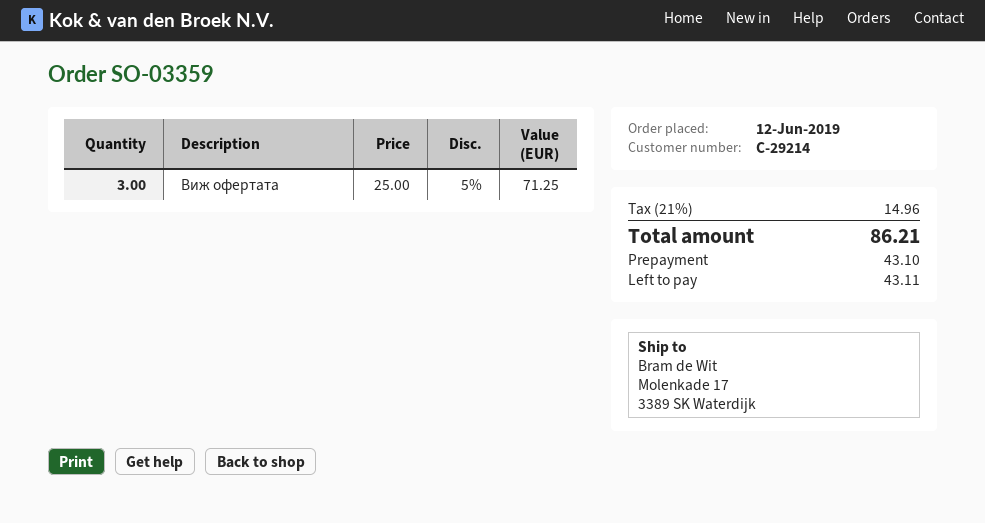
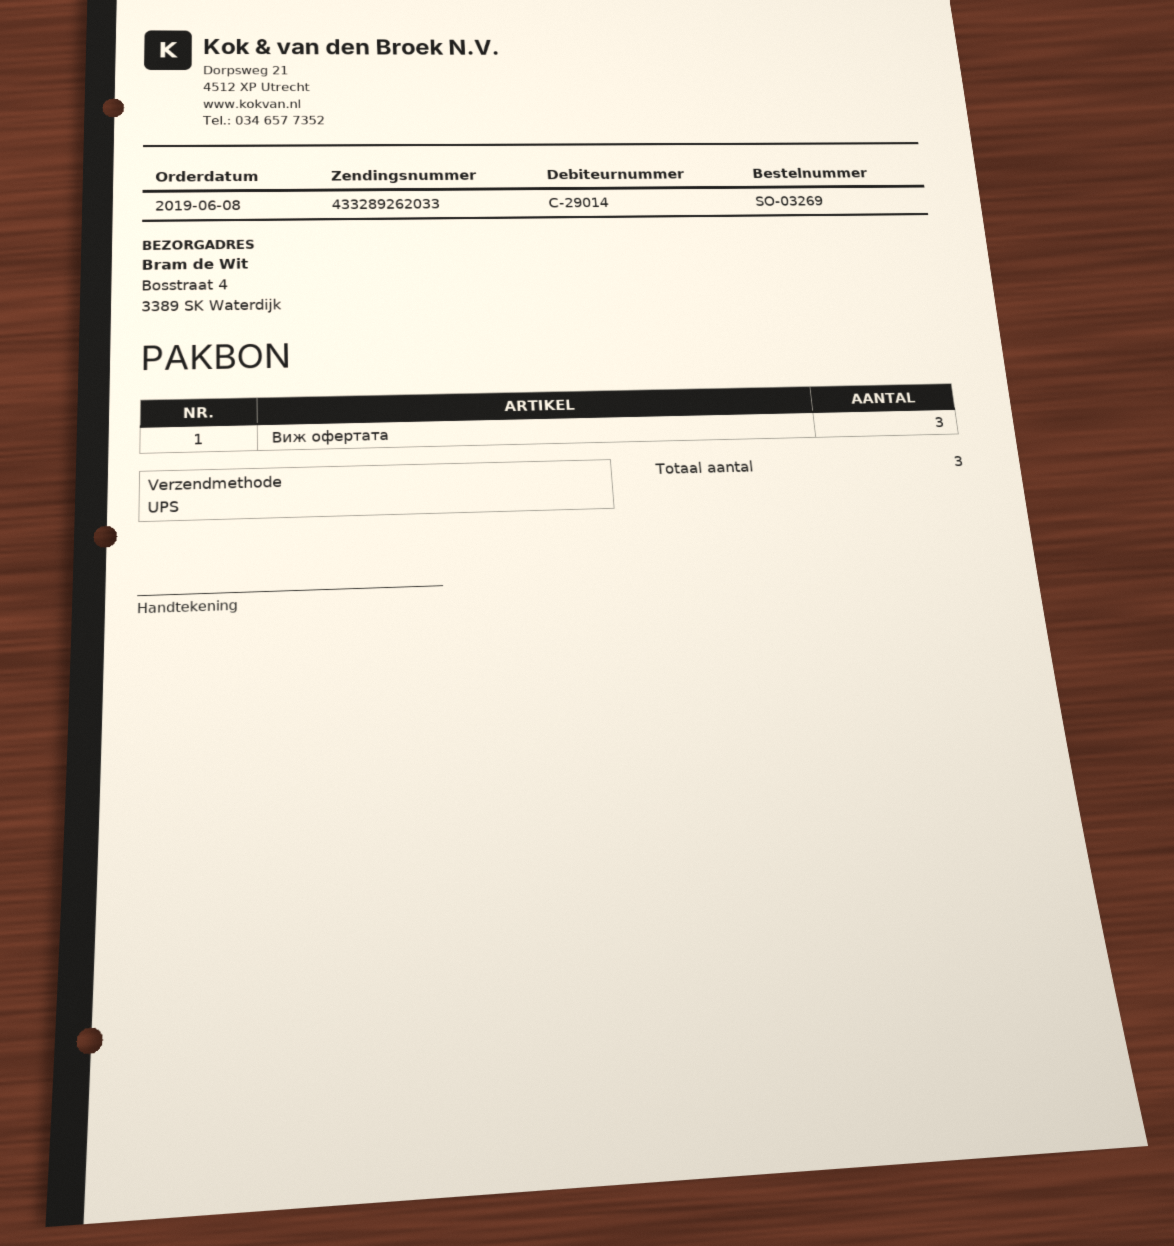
order number: SO-03359 -> SO-03269
order date: 2019-06-12 -> 2019-06-08
customer number: C-29214 -> C-29014
ship to: Molenkade 17, 3389 SK Waterdijk -> Bosstraat 4, 3389 SK Waterdijk

